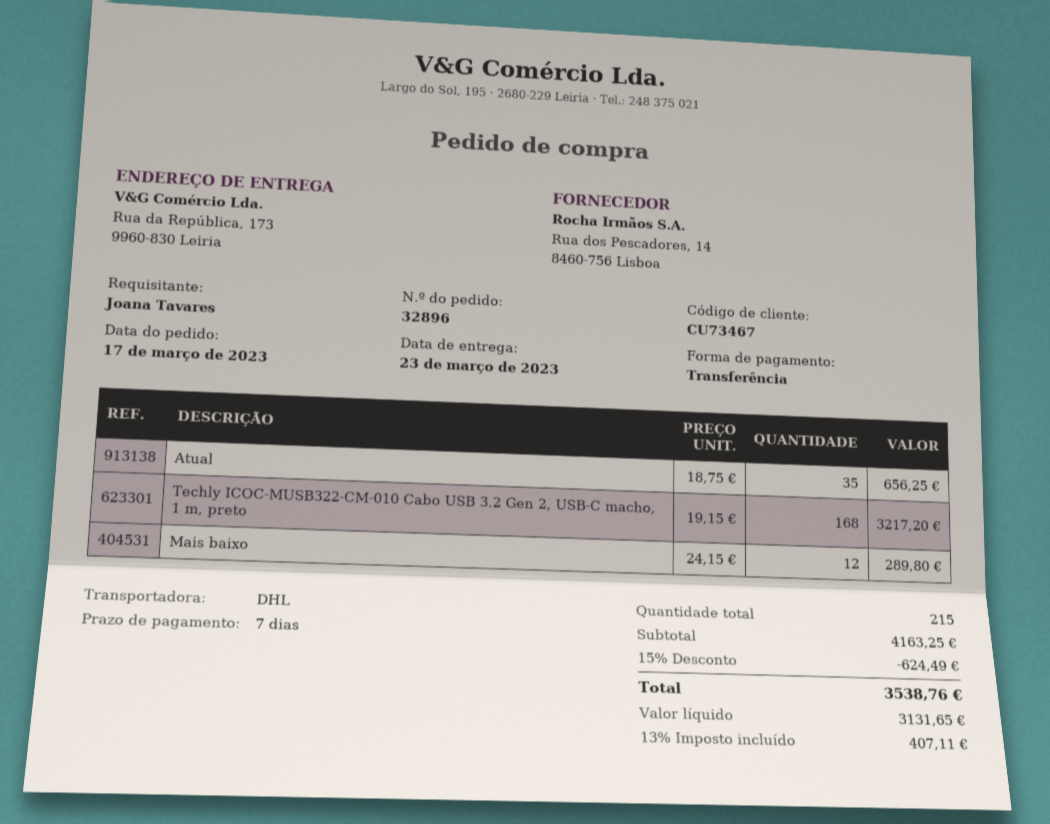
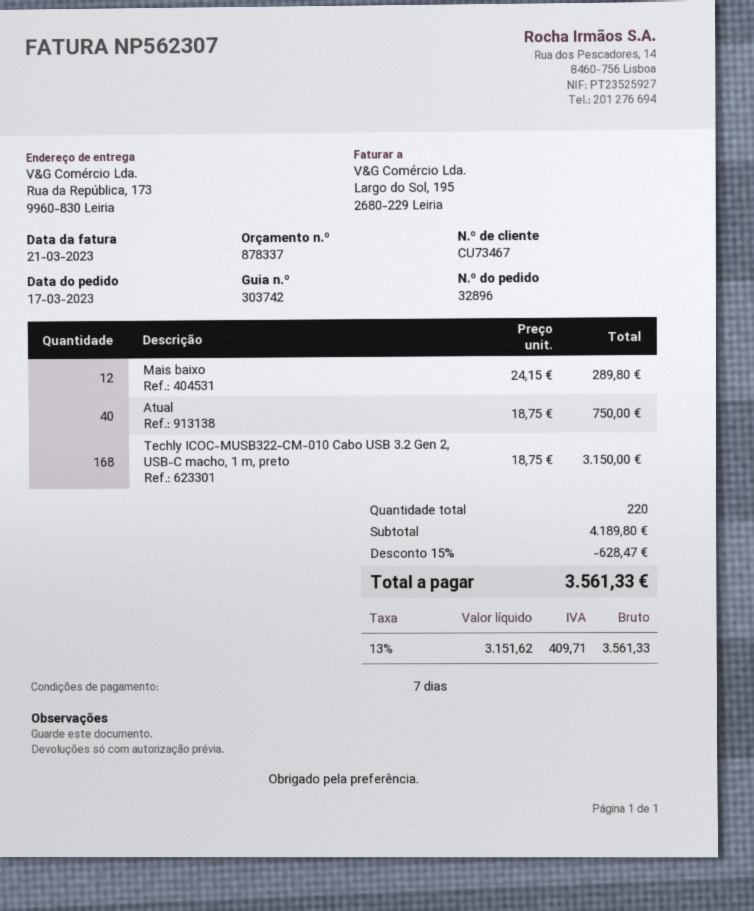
Atual: 35 x 18.75 = 656.25 -> 40 x 18.75 = 750.00
Techly ICOC-MUSB322-CM-010 Cabo USB 3.2 Gen 2, USB-C macho, 1 m, preto: 168 x 19.15 = 3217.20 -> 168 x 18.75 = 3150.00
total quantity: 215 -> 220
subtotal: 4163.25 -> 4189.80
discount: 15% = 624.49 -> 15% = 628.47
net: 3131.65 -> 3151.62
tax: 13% = 407.11 -> 13% = 409.71
total: 3538.76 -> 3561.33

